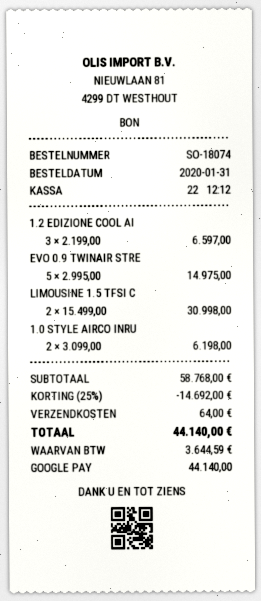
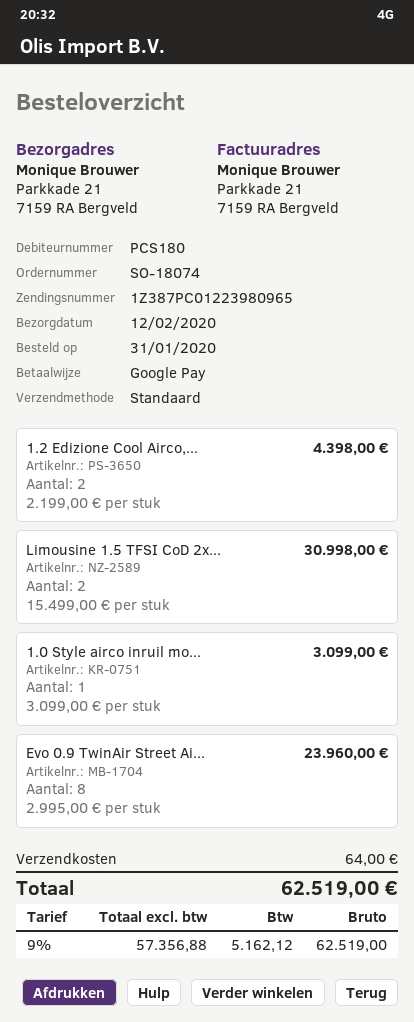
1.2 EDIZIONE COOL AI: 3 x 2199.00 = 6597.00 -> 2 x 2199.00 = 4398.00
EVO 0.9 TWINAIR STRE: 5 x 2995.00 = 14975.00 -> 8 x 2995.00 = 23960.00
1.0 STYLE AIRCO INRU: 2 x 3099.00 = 6198.00 -> 1 x 3099.00 = 3099.00
discount: 25% = 14692.00 -> none
tax: 3644.59 -> 5162.12
total: 44140.00 -> 62519.00

